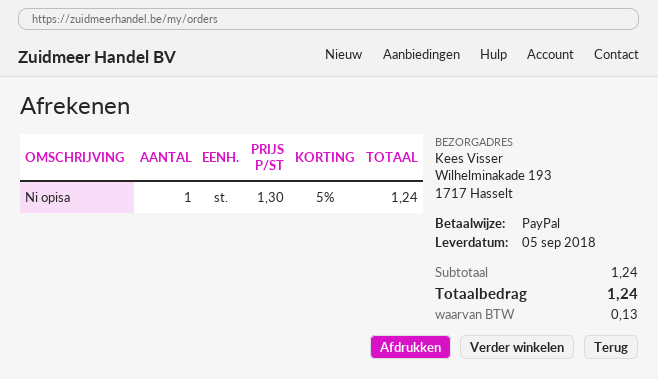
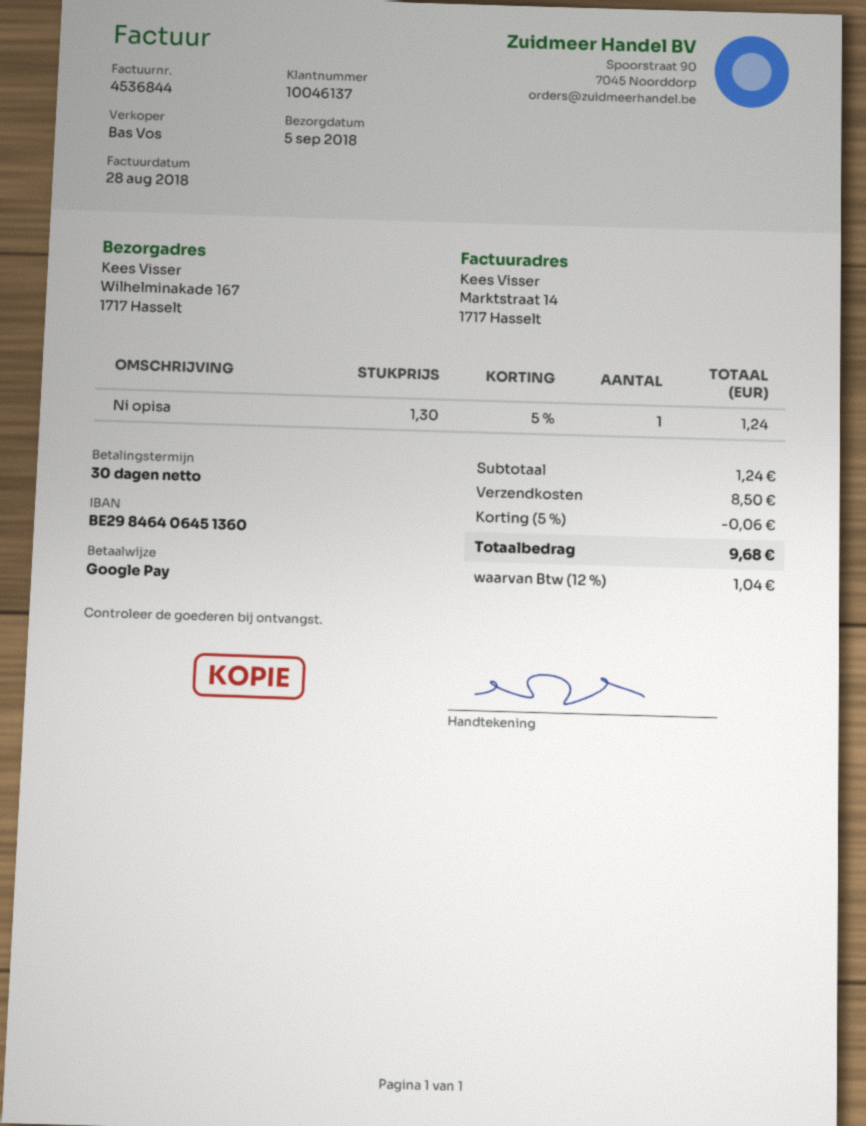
payment method: PayPal -> Google Pay
ship to: Wilhelminakade 193, 1717 Hasselt -> Wilhelminakade 167, 1717 Hasselt
discount: none -> 5% = 0.06
shipping: none -> 8.50
tax: 0.13 -> 1.04
total: 1.24 -> 9.68

